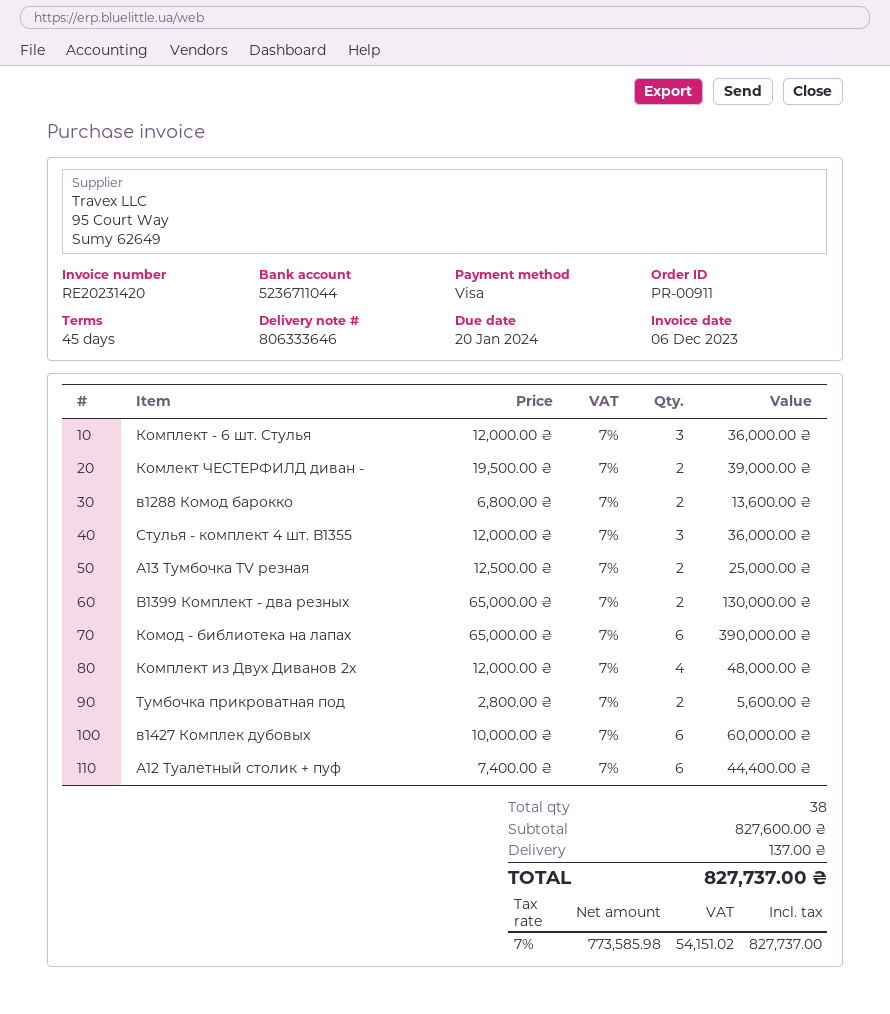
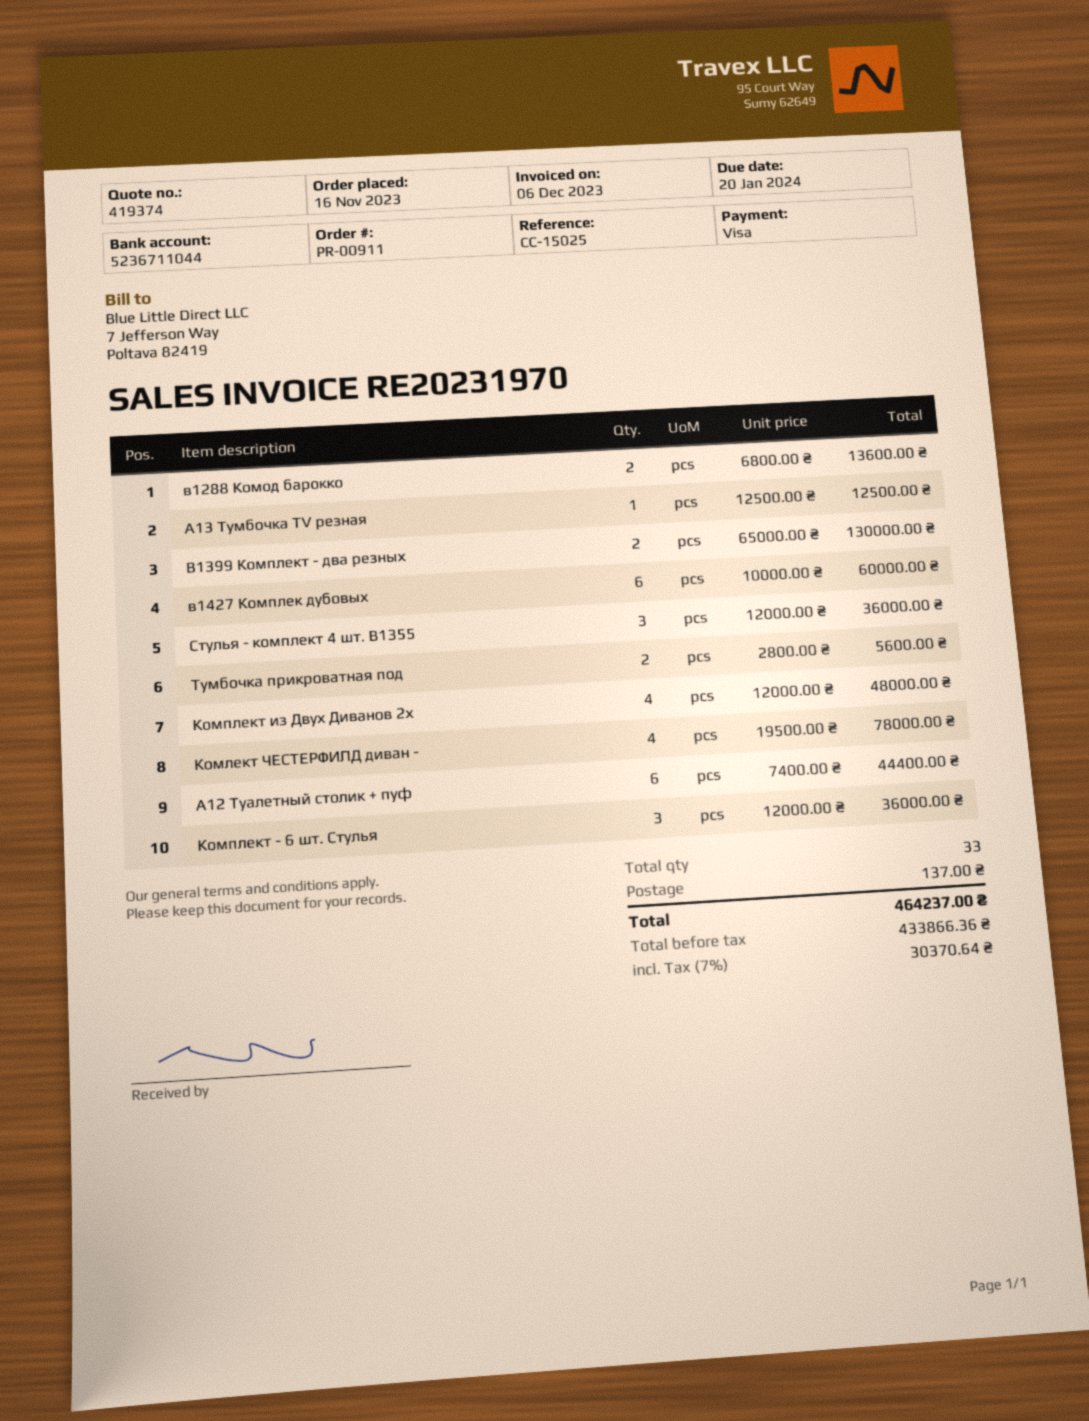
invoice number: RE20231420 -> RE20231970
Комлект ЧЕСТЕРФИЛД диван -: 2 x 19500.00 = 39000.00 -> 4 x 19500.00 = 78000.00
А13 Тумбочка TV резная: 2 x 12500.00 = 25000.00 -> 1 x 12500.00 = 12500.00
Комод - библиотека на лапах: 6 x 65000.00 = 390000.00 -> none
total quantity: 38 -> 33
net: 773585.98 -> 433866.36
tax: 7% = 54151.02 -> 7% = 30370.64
total: 827737.00 -> 464237.00

